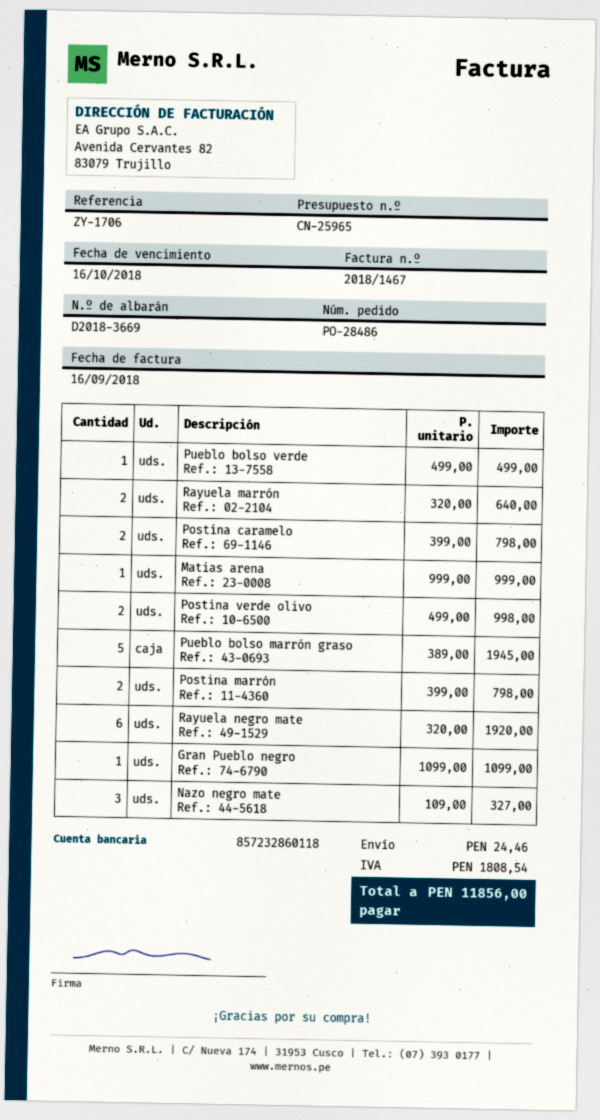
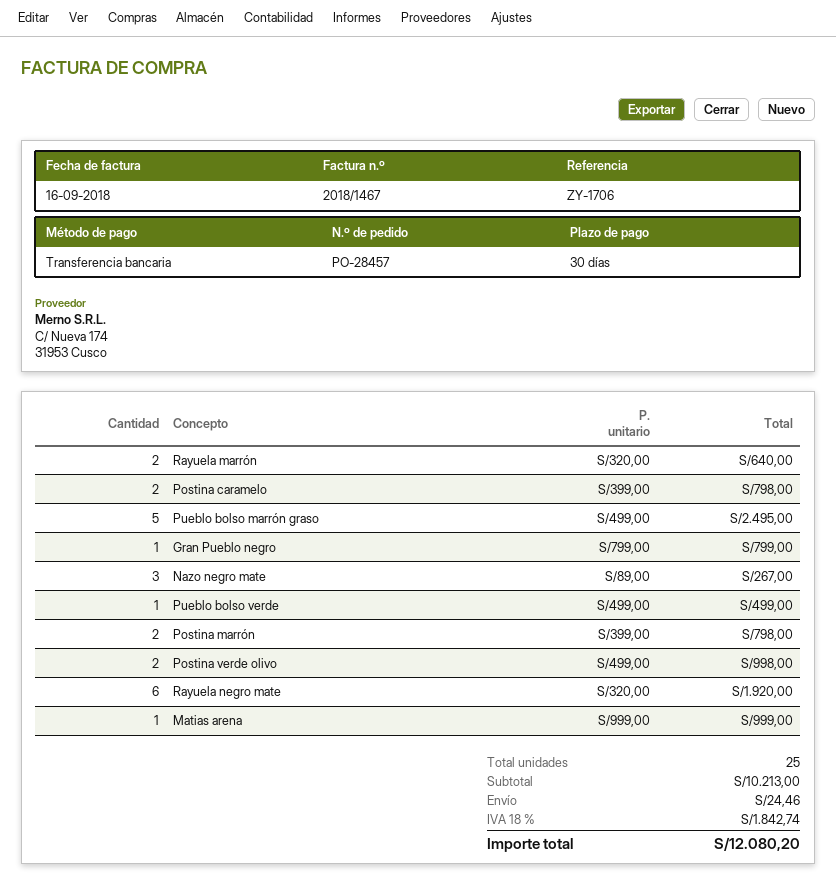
order number: PO-28486 -> PO-28457
Pueblo bolso marrón graso: 5 x 389.00 = 1945.00 -> 5 x 499.00 = 2495.00
Gran Pueblo negro: 1 x 1099.00 = 1099.00 -> 1 x 799.00 = 799.00
Nazo negro mate: 3 x 109.00 = 327.00 -> 3 x 89.00 = 267.00
tax: 1808.54 -> 1842.74
total: 11856.00 -> 12080.20

